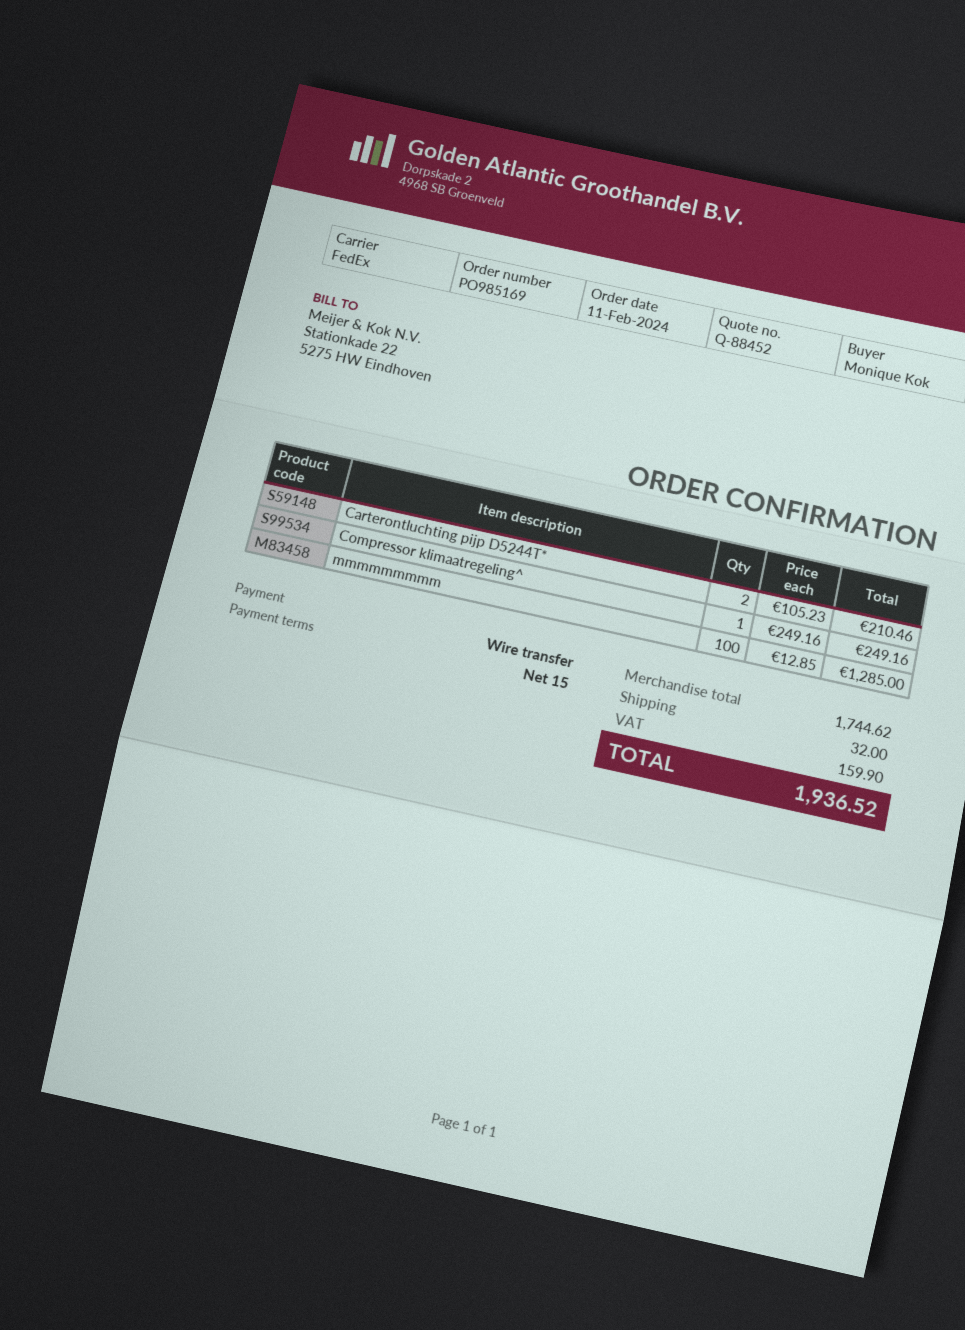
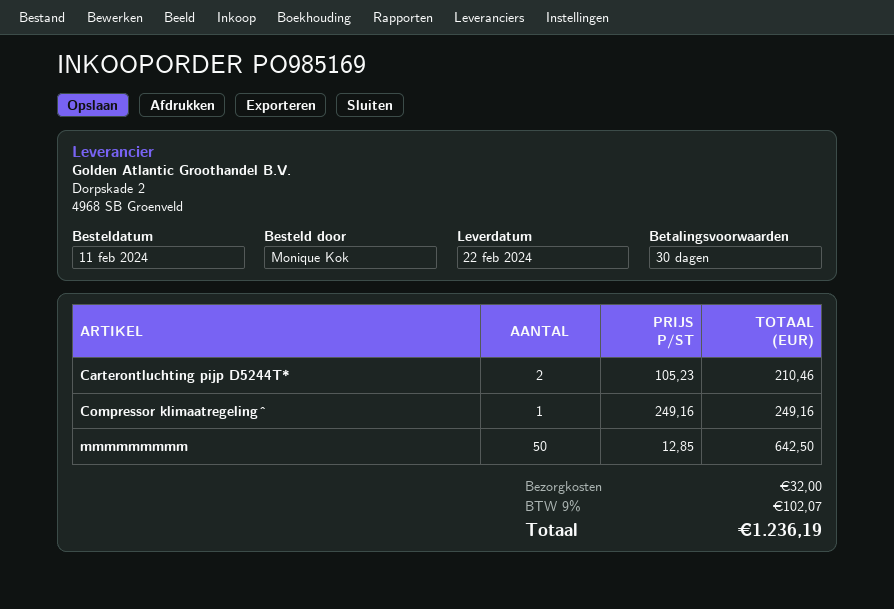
payment terms: 15 days -> 30 days
mmmmmmmmm: 100 x 12.85 = 1285.00 -> 50 x 12.85 = 642.50
tax: 159.90 -> 102.07
total: 1936.52 -> 1236.19

